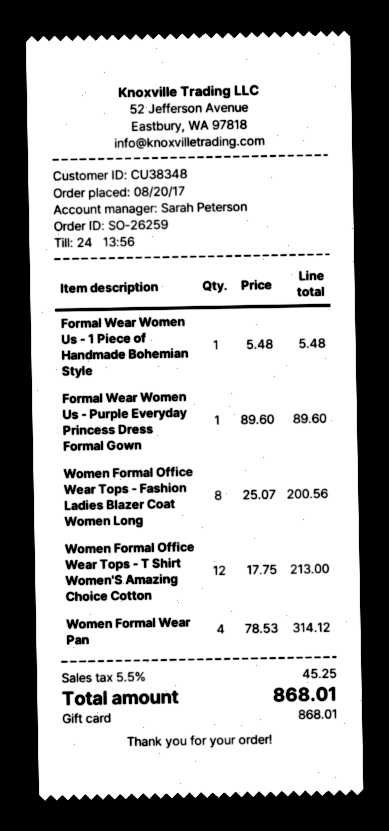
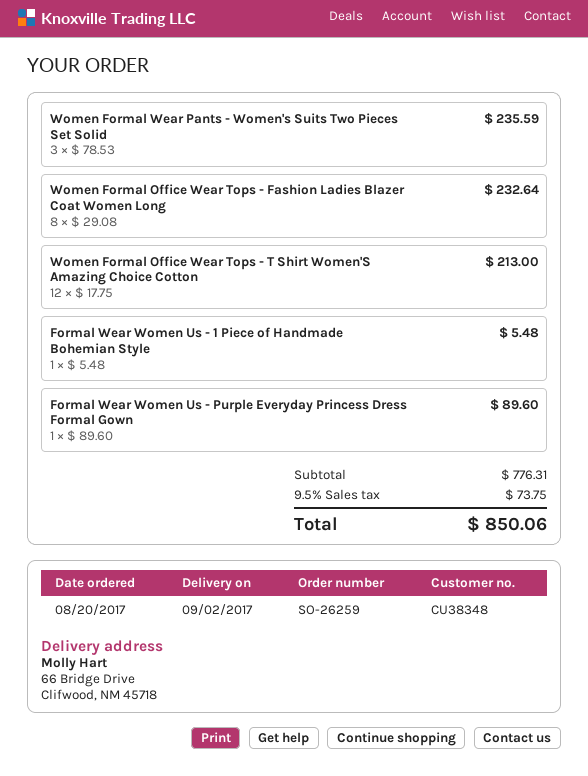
Women Formal Office Wear Tops - Fashion Ladies Blazer Coat Women Long: 8 x 25.07 = 200.56 -> 8 x 29.08 = 232.64
Women Formal Wear Pan: 4 x 78.53 = 314.12 -> 3 x 78.53 = 235.59
tax: 5.5% = 45.25 -> 9.5% = 73.75
total: 868.01 -> 850.06

